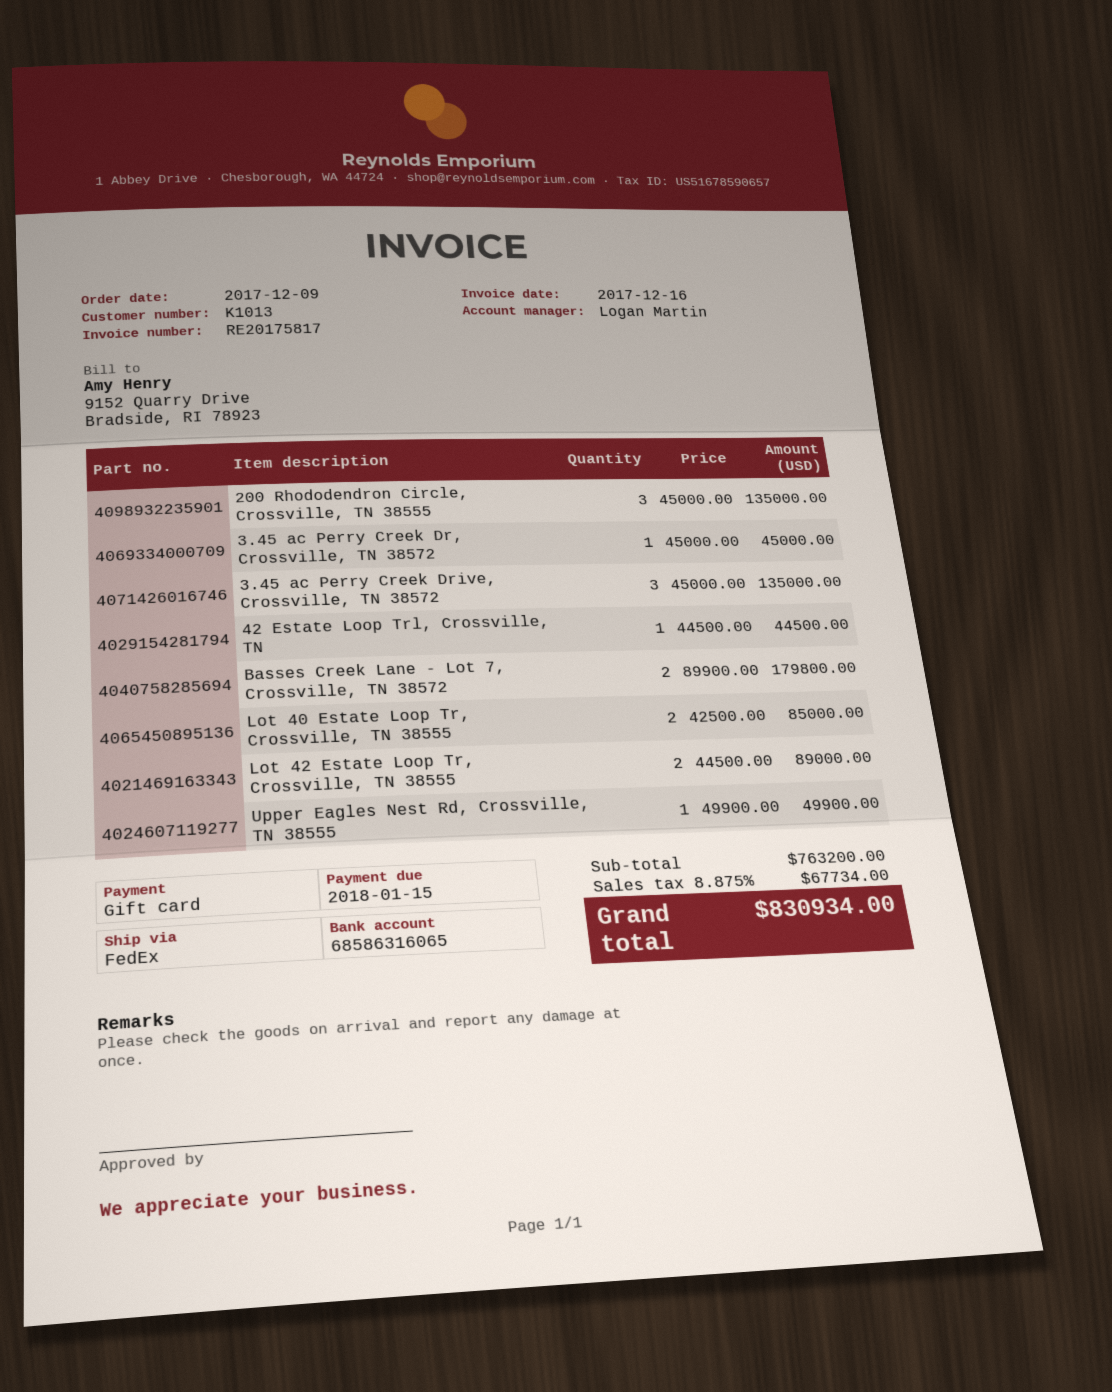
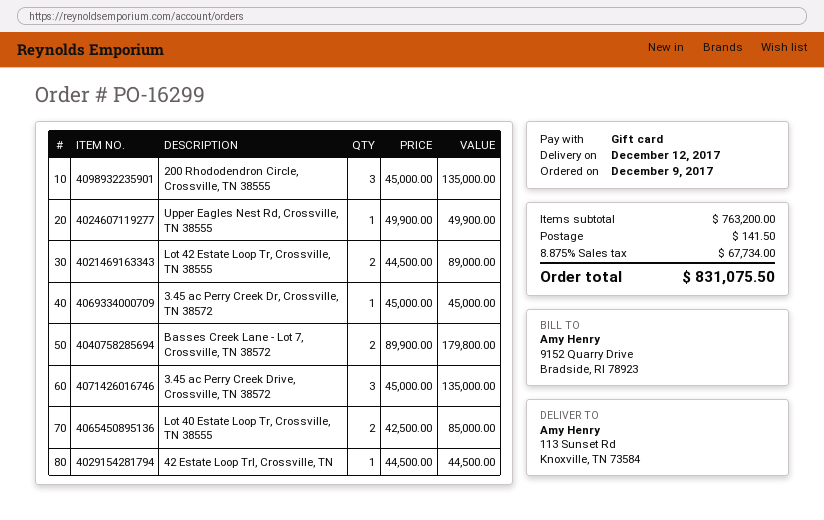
shipping: none -> 141.50
total: 830934.00 -> 831075.50

